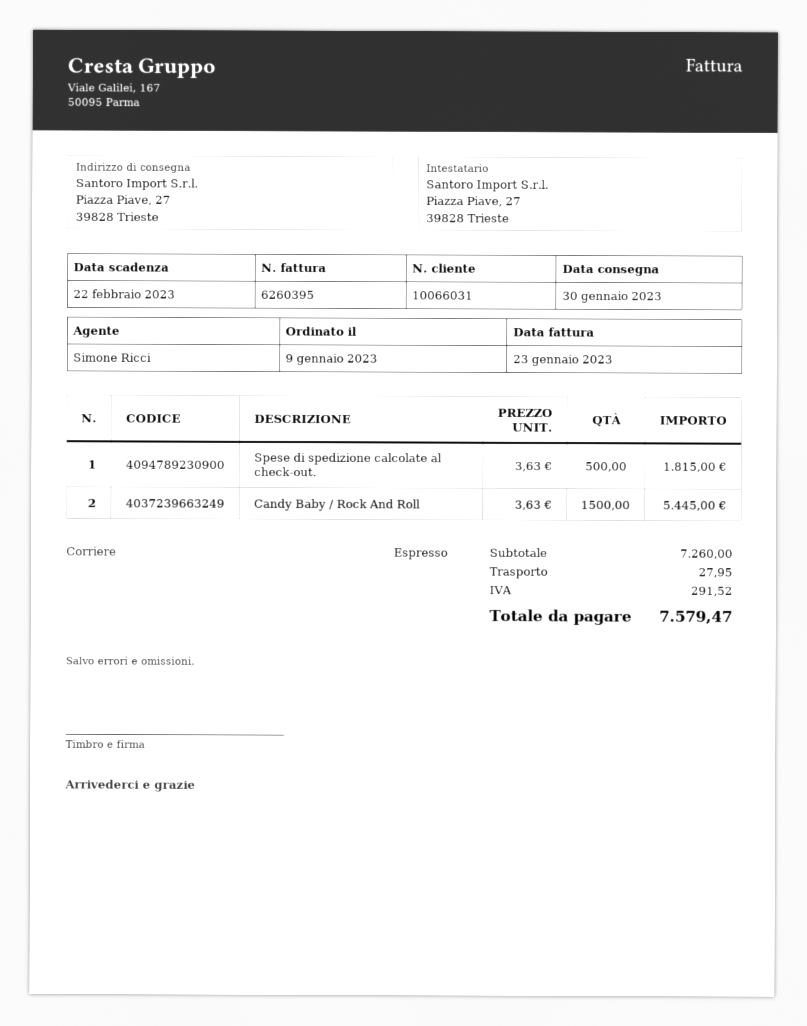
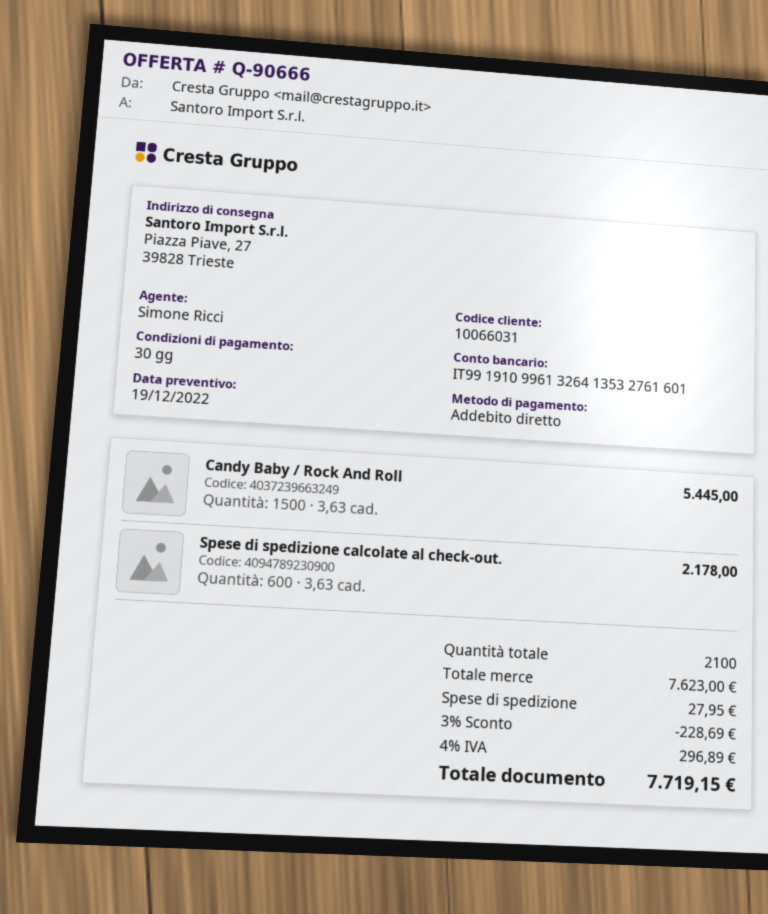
Spese di spedizione calcolate al check-out.: 500 x 3.63 = 1815.00 -> 600 x 3.63 = 2178.00
subtotal: 7260.00 -> 7623.00
discount: none -> 3% = 228.69
tax: 291.52 -> 296.89
total: 7579.47 -> 7719.15

